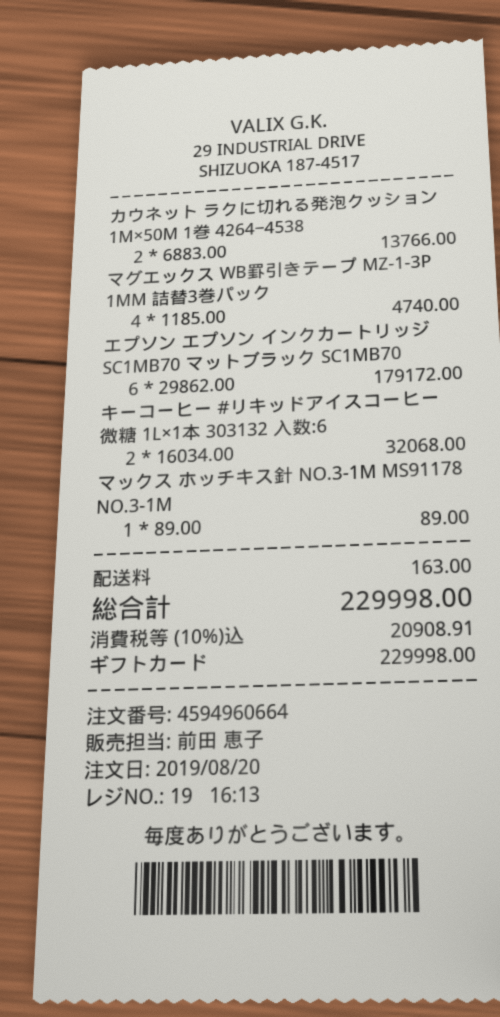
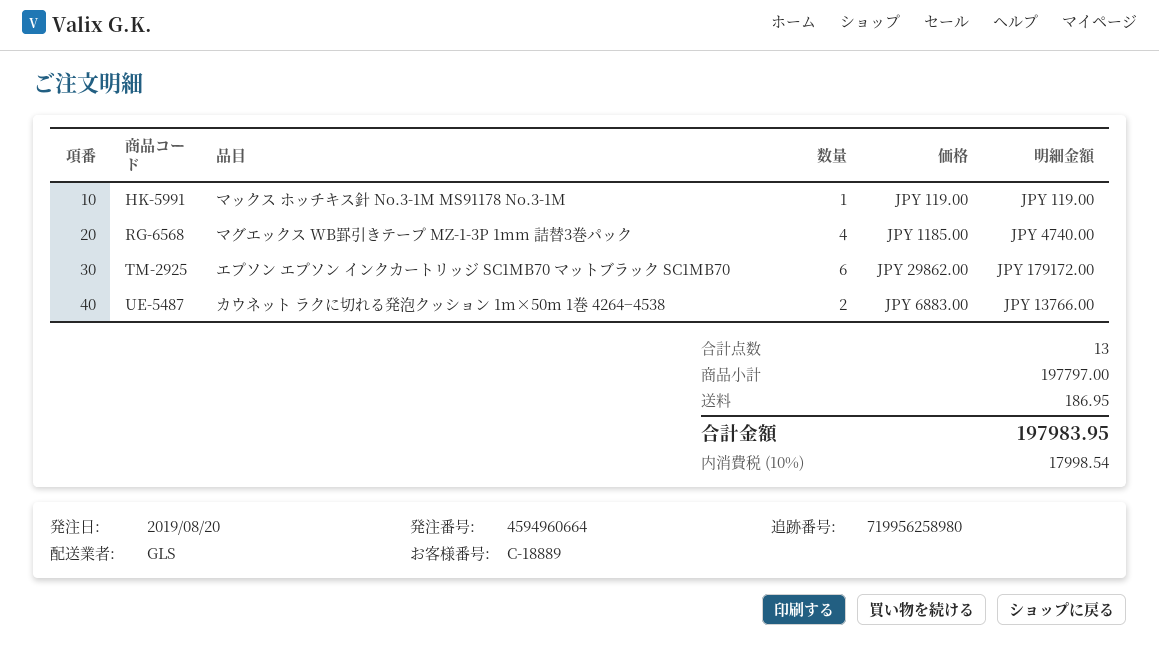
キーコーヒー #リキッドアイスコーヒー 微糖 1L×1本 303132 入数:6: 2 x 16034.00 = 32068.00 -> none
マックス ホッチキス針 NO.3-1M MS91178 NO.3-1M: 1 x 89.00 = 89.00 -> 1 x 119.00 = 119.00
shipping: 163.00 -> 186.95
tax: 10% = 20908.91 -> 10% = 17998.54
total: 229998.00 -> 197983.95

